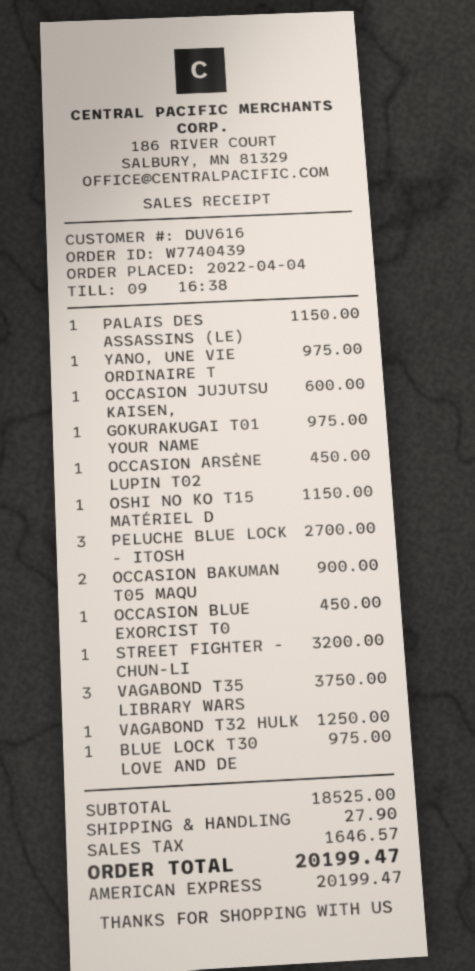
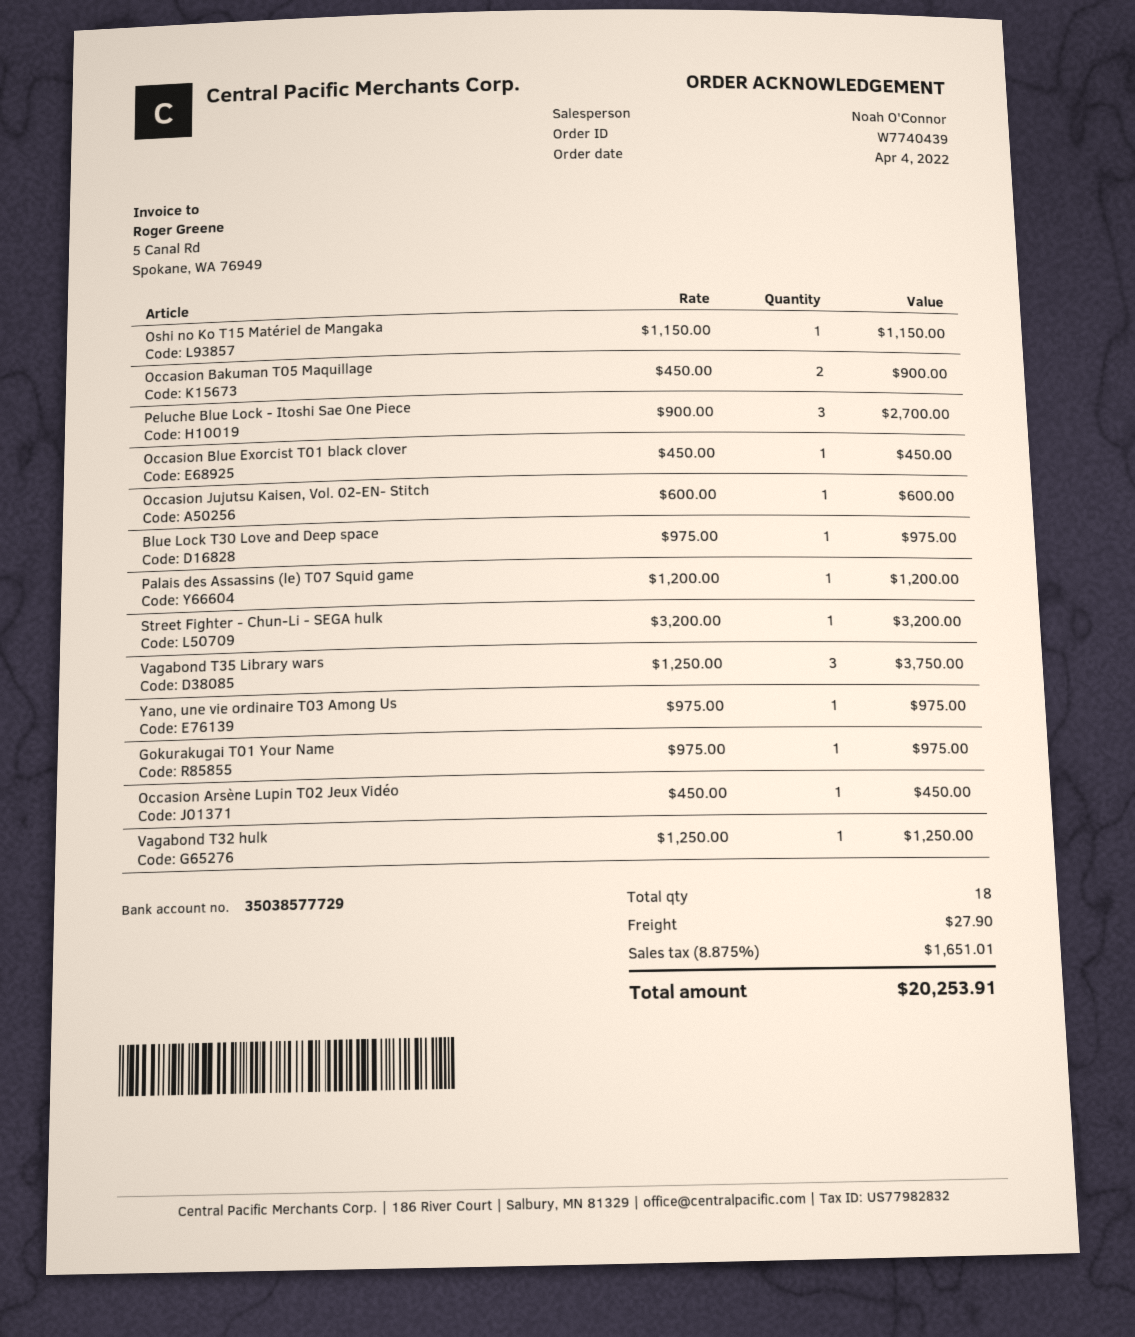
PALAIS DES ASSASSINS (LE): 1 for 1150.00 -> 1 for 1200.00
tax: 1646.57 -> 1651.01
total: 20199.47 -> 20253.91

